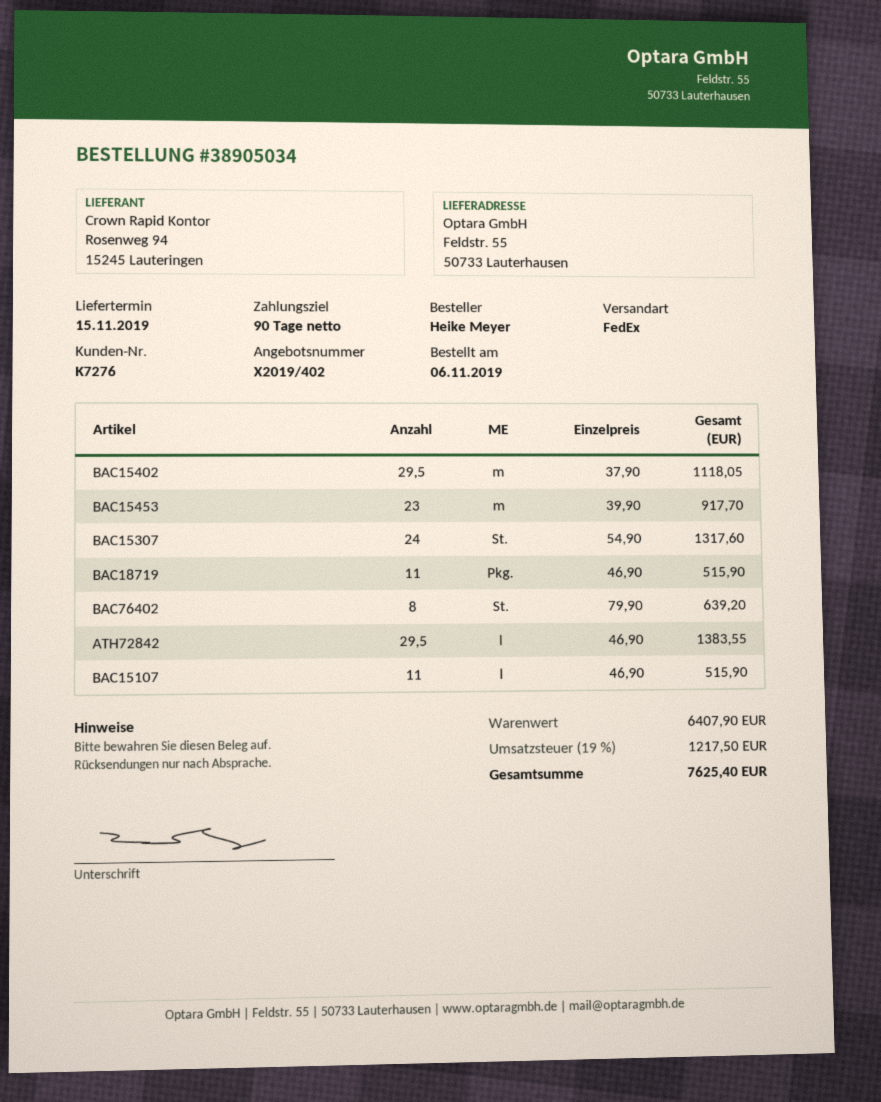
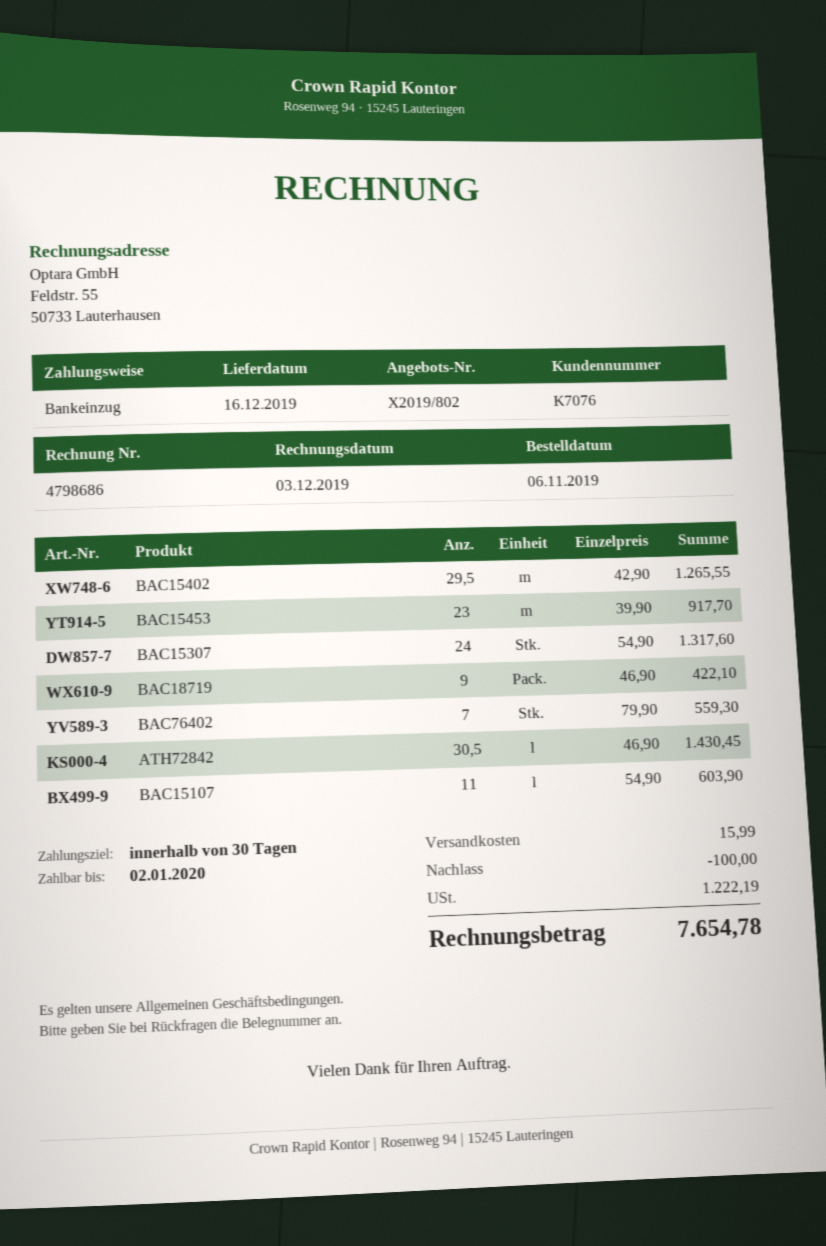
quote number: X2019/402 -> X2019/802
delivery date: 2019-11-15 -> 2019-12-16
payment terms: 90 days -> 30 days
customer number: K7276 -> K7076
BAC15402: 29.5 x 37.90 = 1118.05 -> 29.5 x 42.90 = 1265.55
BAC18719: 11 x 46.90 = 515.90 -> 9 x 46.90 = 422.10
BAC76402: 8 x 79.90 = 639.20 -> 7 x 79.90 = 559.30
ATH72842: 29.5 x 46.90 = 1383.55 -> 30.5 x 46.90 = 1430.45
BAC15107: 11 x 46.90 = 515.90 -> 11 x 54.90 = 603.90
discount: none -> 100.00
shipping: none -> 15.99
tax: 1217.50 -> 1222.19
total: 7625.40 -> 7654.78

